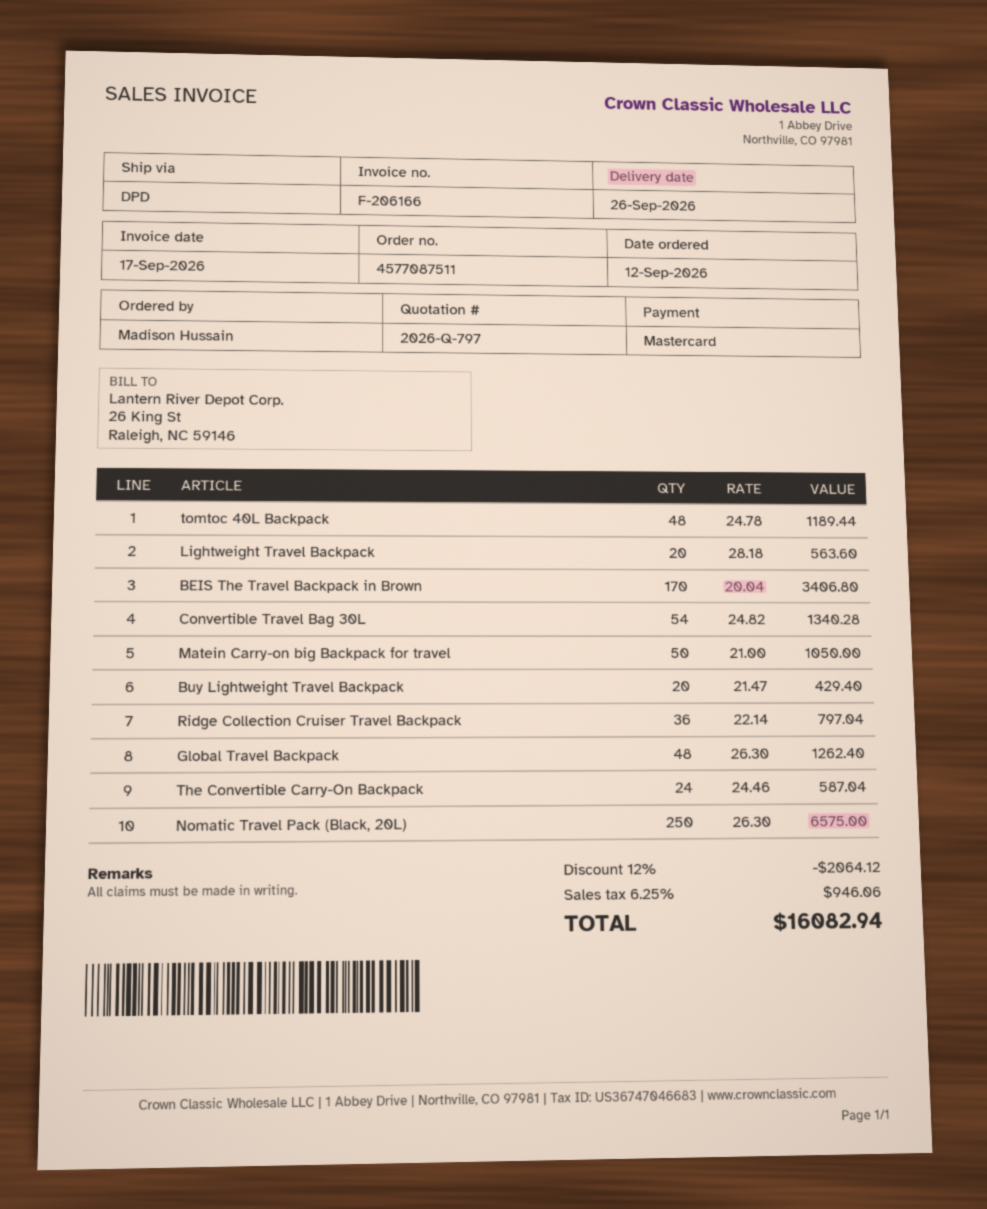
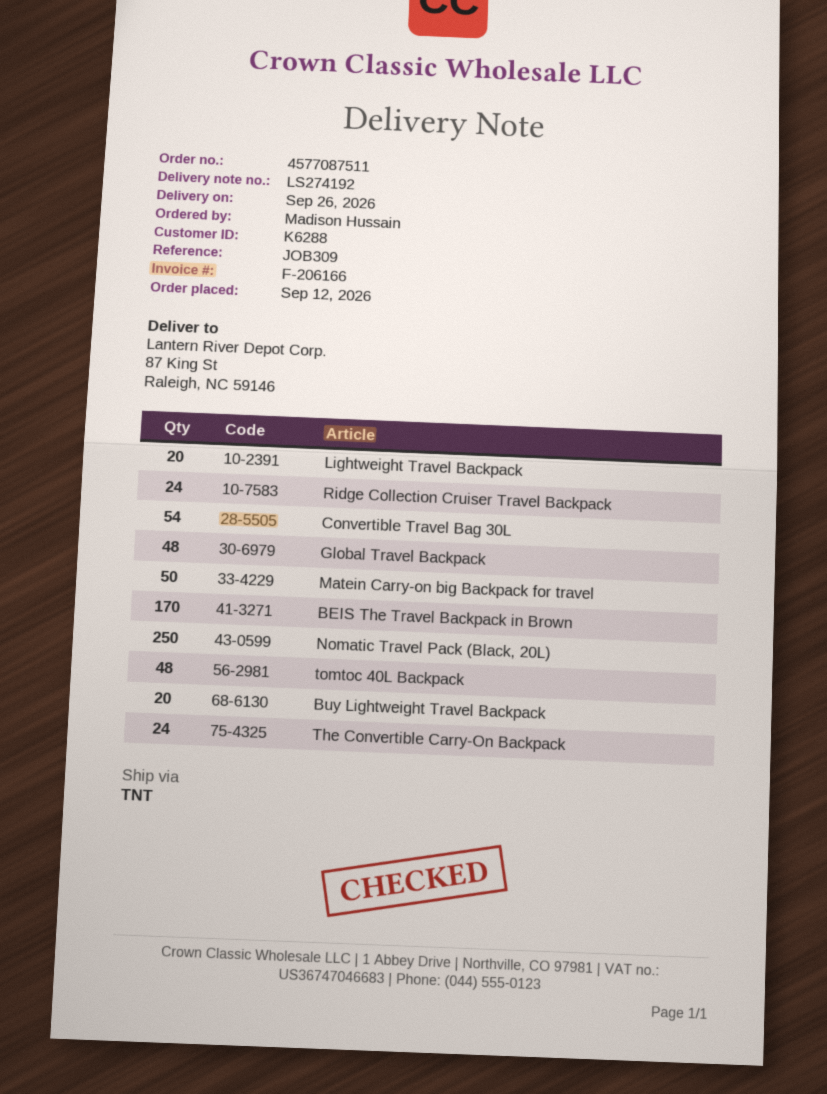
shipping method: DPD -> TNT
Ridge Collection Cruiser Travel Backpack: 36 -> 24

